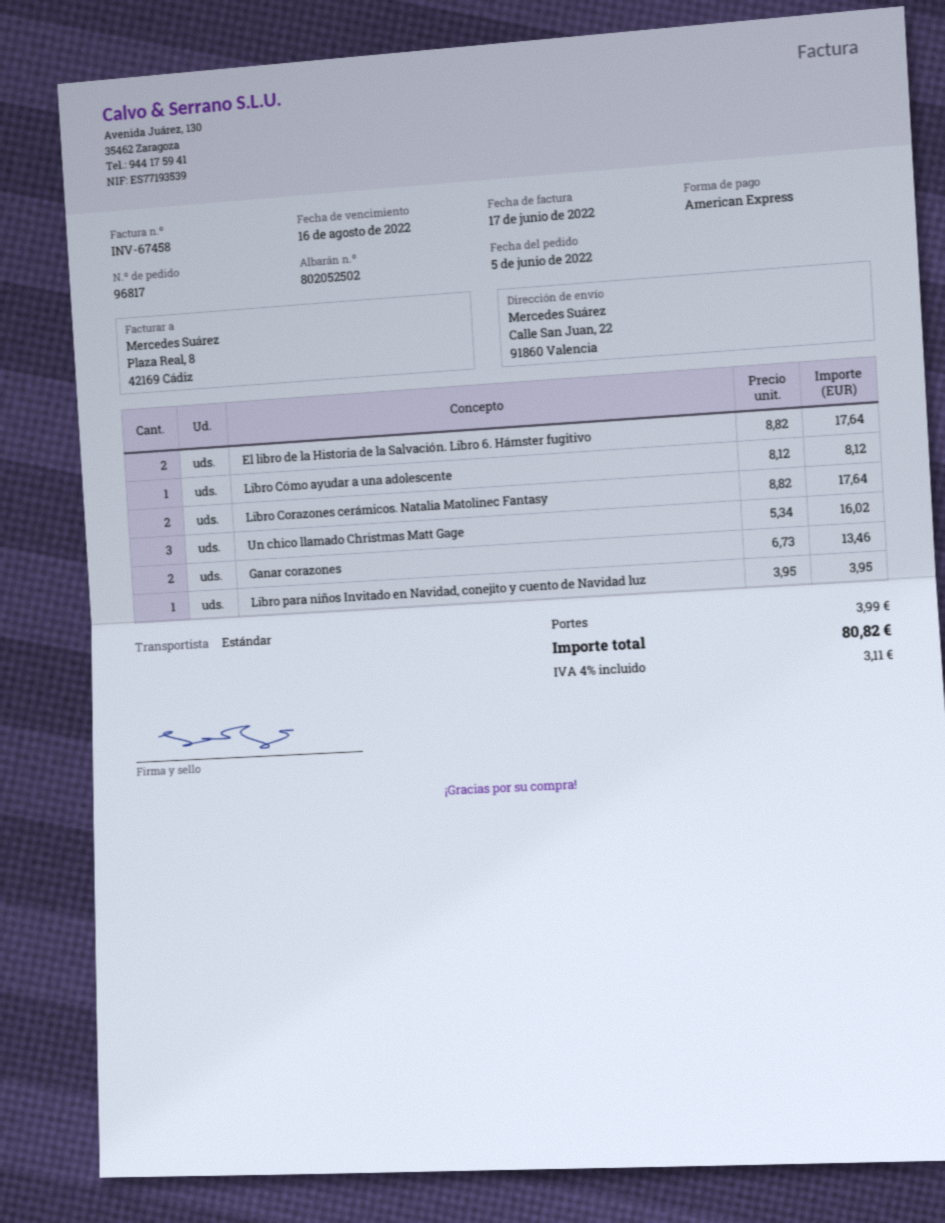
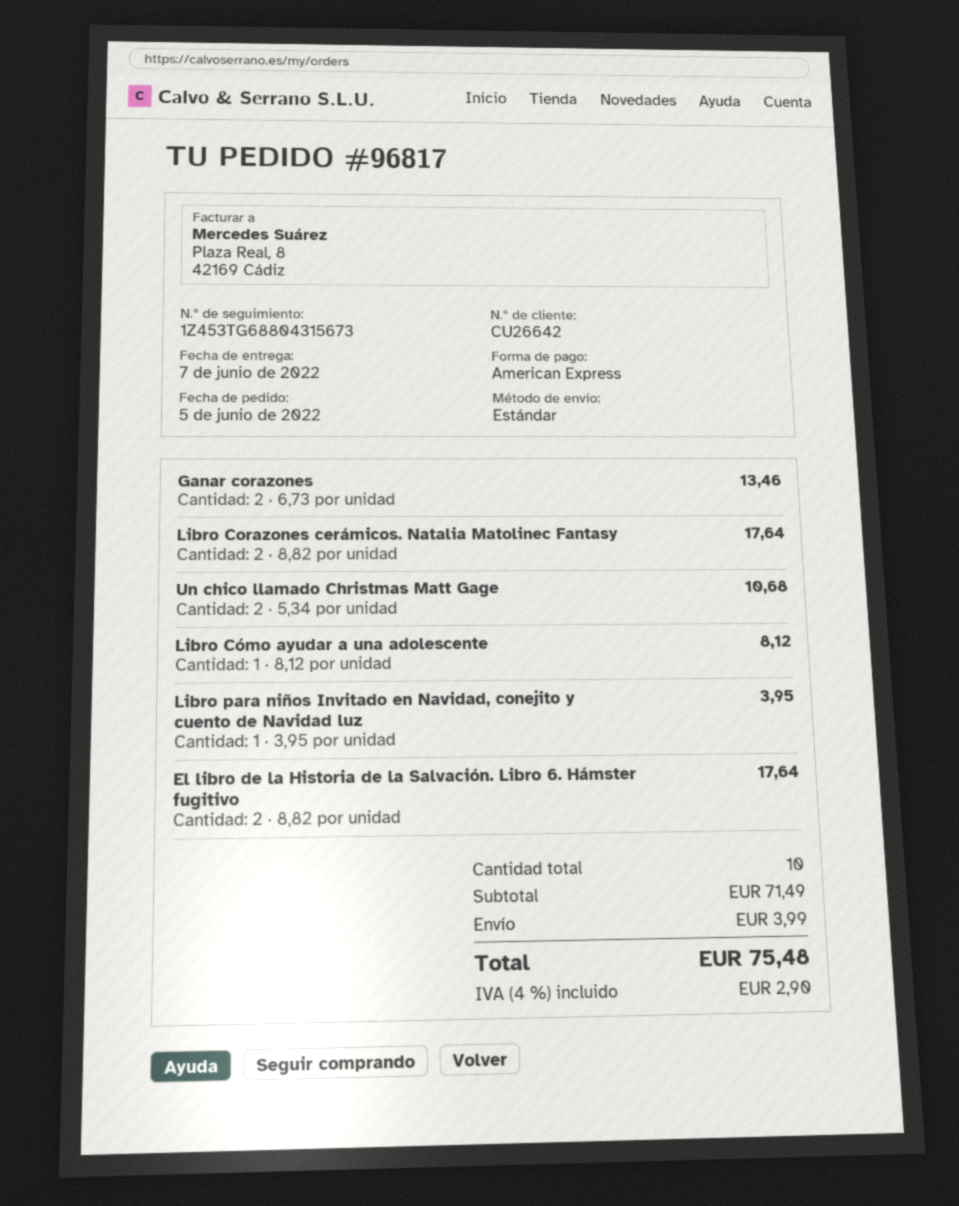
Un chico llamado Christmas Matt Gage: 3 x 5.34 = 16.02 -> 2 x 5.34 = 10.68
tax: 4% = 3.11 -> 4% = 2.90
total: 80.82 -> 75.48

